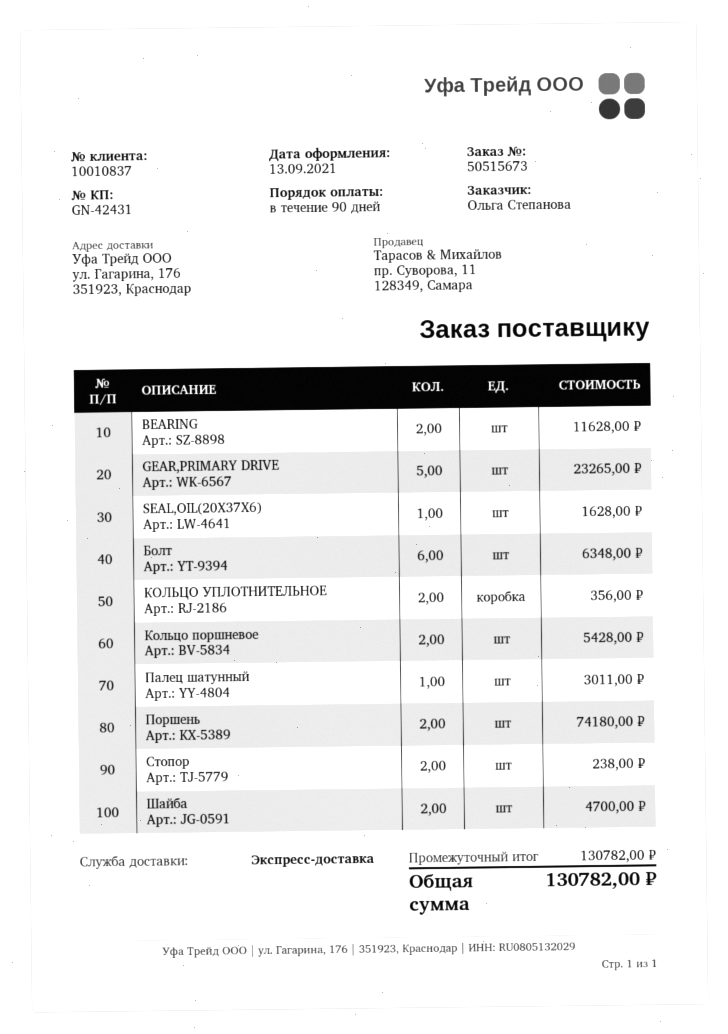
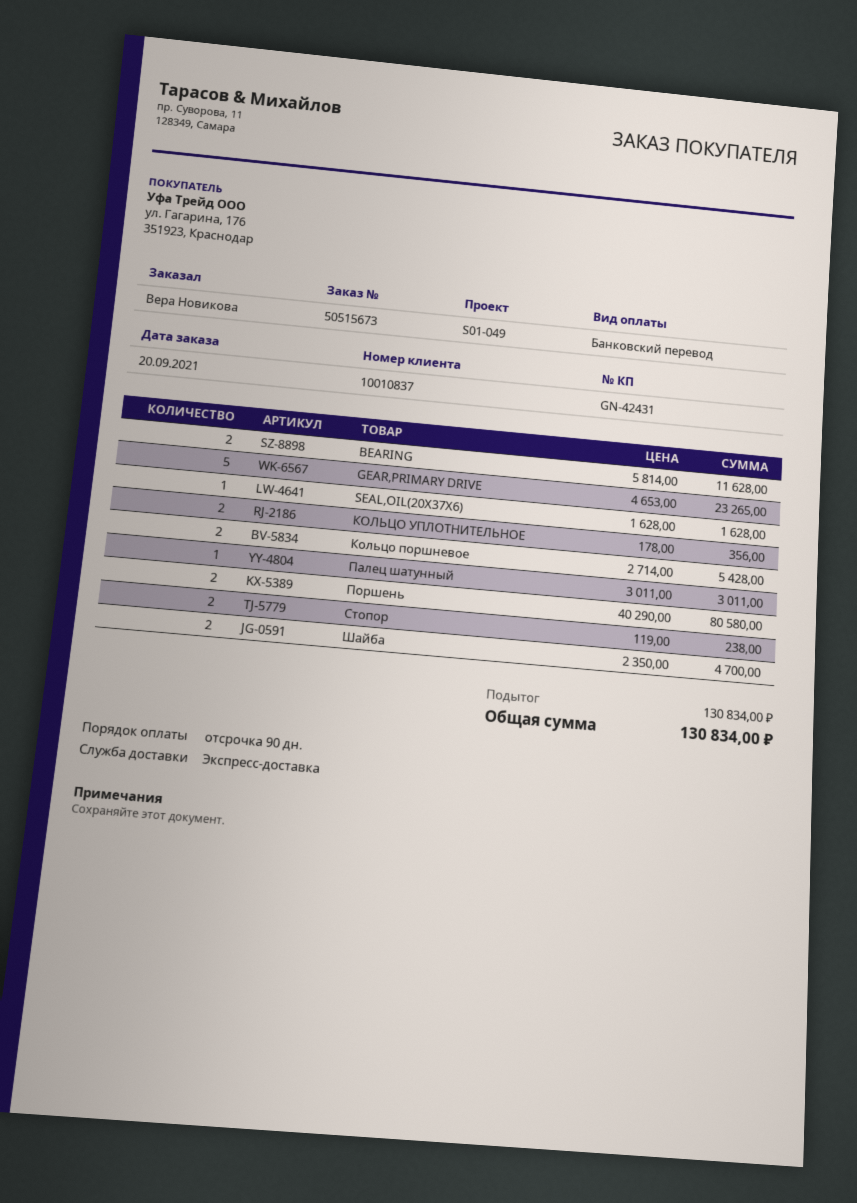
order date: 2021-09-13 -> 2021-09-20
ordered by: Ольга Степанова -> Вера Новикова
Болт: 6 for 6348.00 -> none
Поршень: 2 for 74180.00 -> 2 for 80580.00
subtotal: 130782.00 -> 130834.00
total: 130782.00 -> 130834.00

